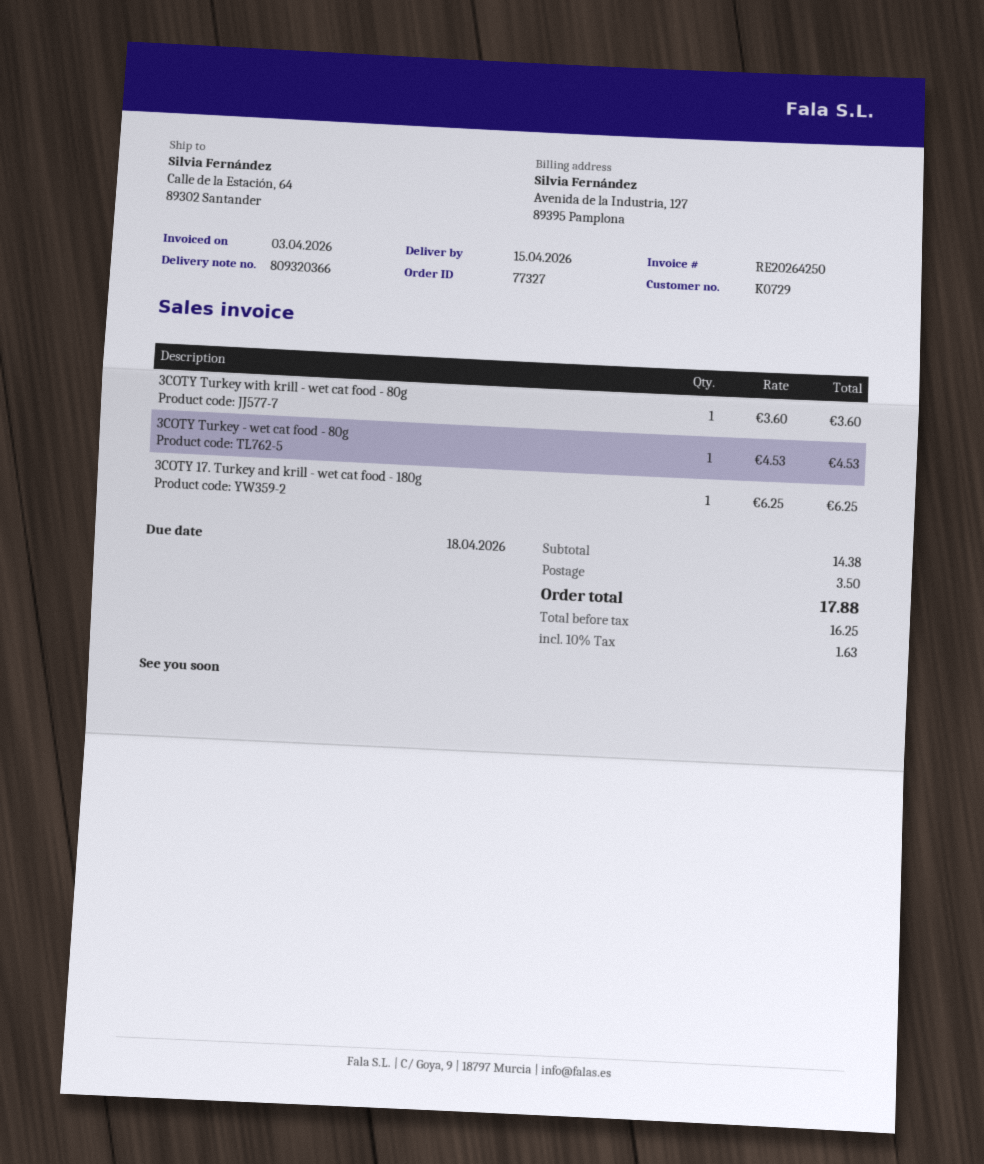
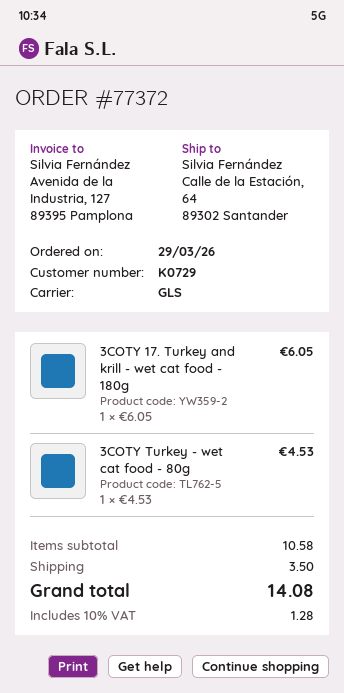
order number: 77327 -> 77372
3COTY Turkey with krill - wet cat food - 80g: 1 x 3.60 = 3.60 -> none
3COTY 17. Turkey and krill - wet cat food - 180g: 1 x 6.25 = 6.25 -> 1 x 6.05 = 6.05
subtotal: 14.38 -> 10.58
tax: 10% = 1.63 -> 10% = 1.28
total: 17.88 -> 14.08

